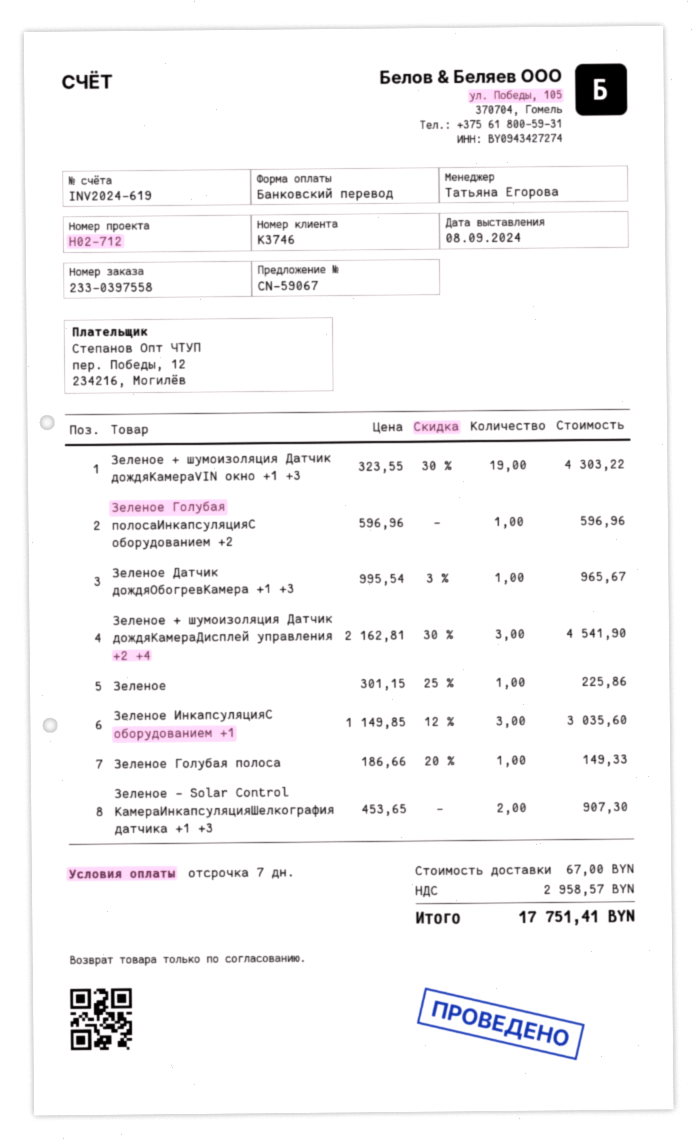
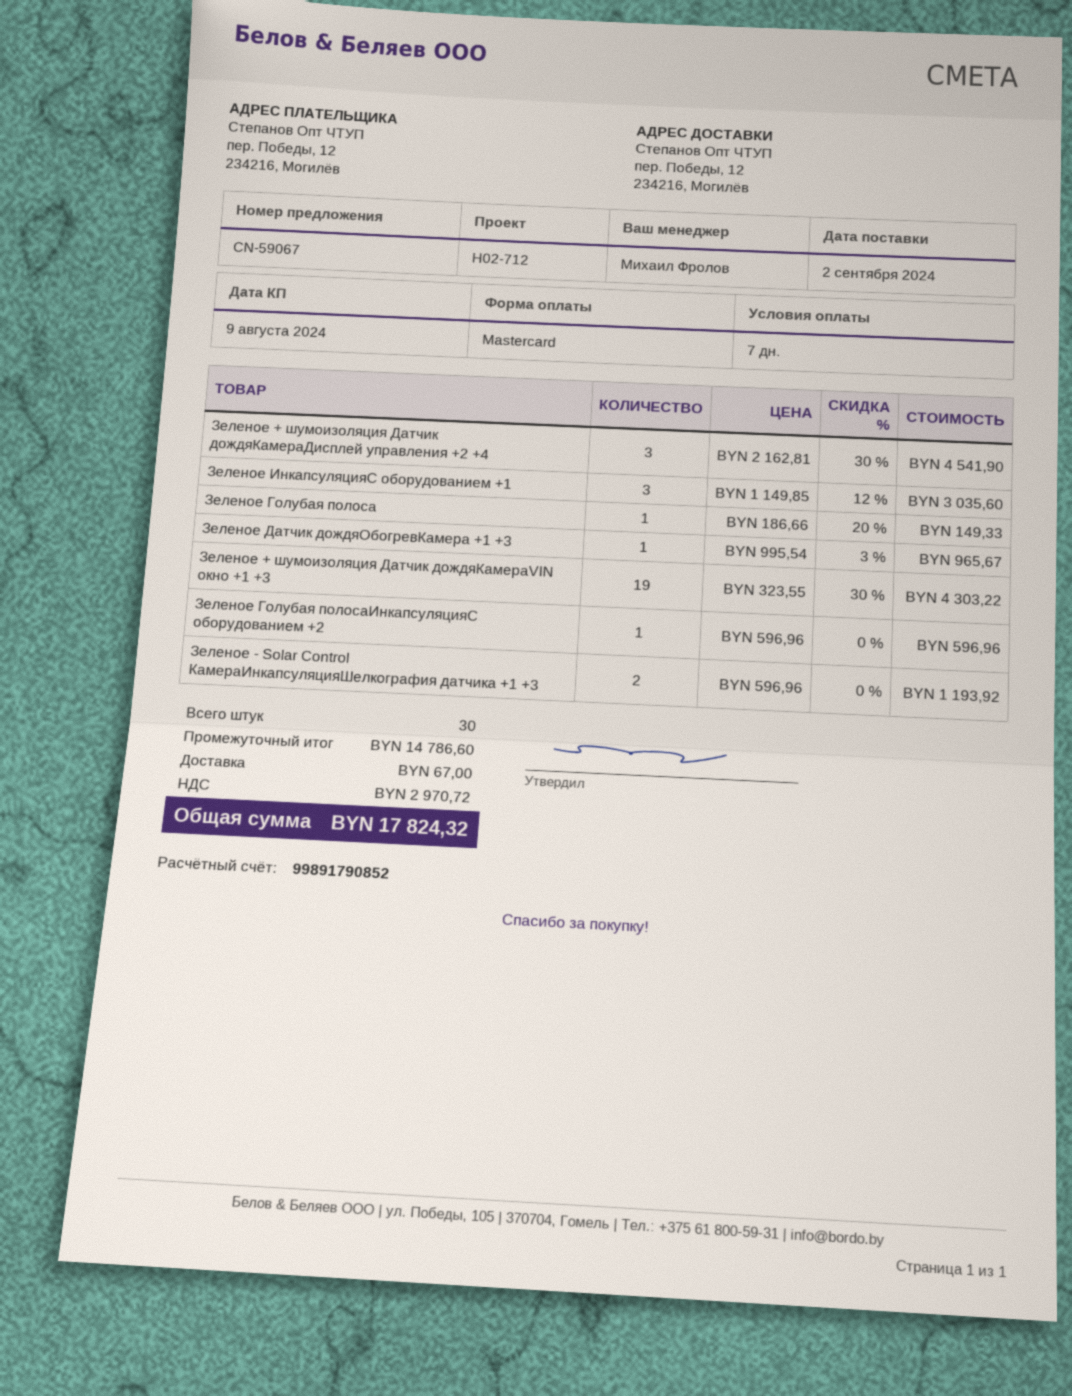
sales rep: Татьяна Егорова -> Михаил Фролов
payment method: bank transfer -> Mastercard
Зеленое: 1 x 301.15 - 25% = 225.86 -> none
Зеленое - Solar Control КамераИнкапсуляцияШелкография датчика +1 +3: 2 x 453.65 = 907.30 -> 2 x 596.96 = 1193.92
tax: 2958.57 -> 2970.72
total: 17751.41 -> 17824.32

